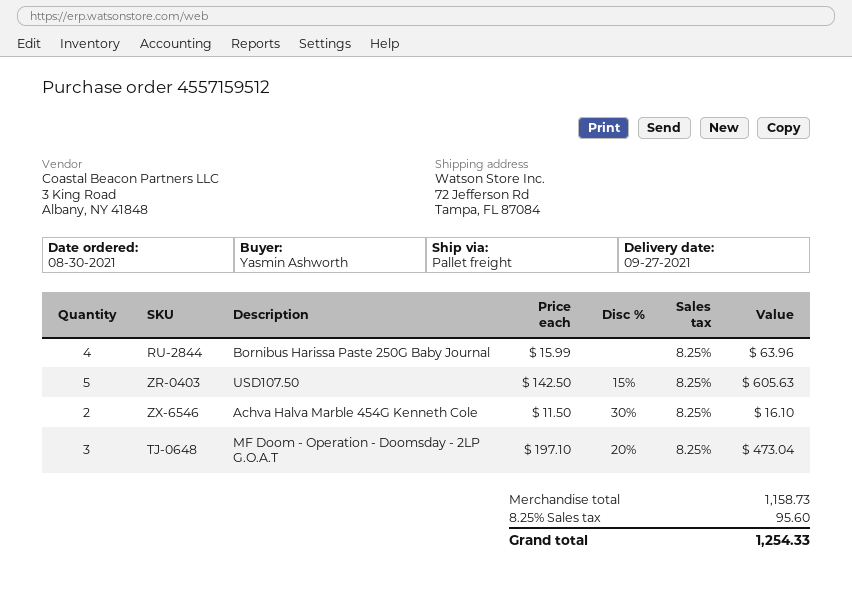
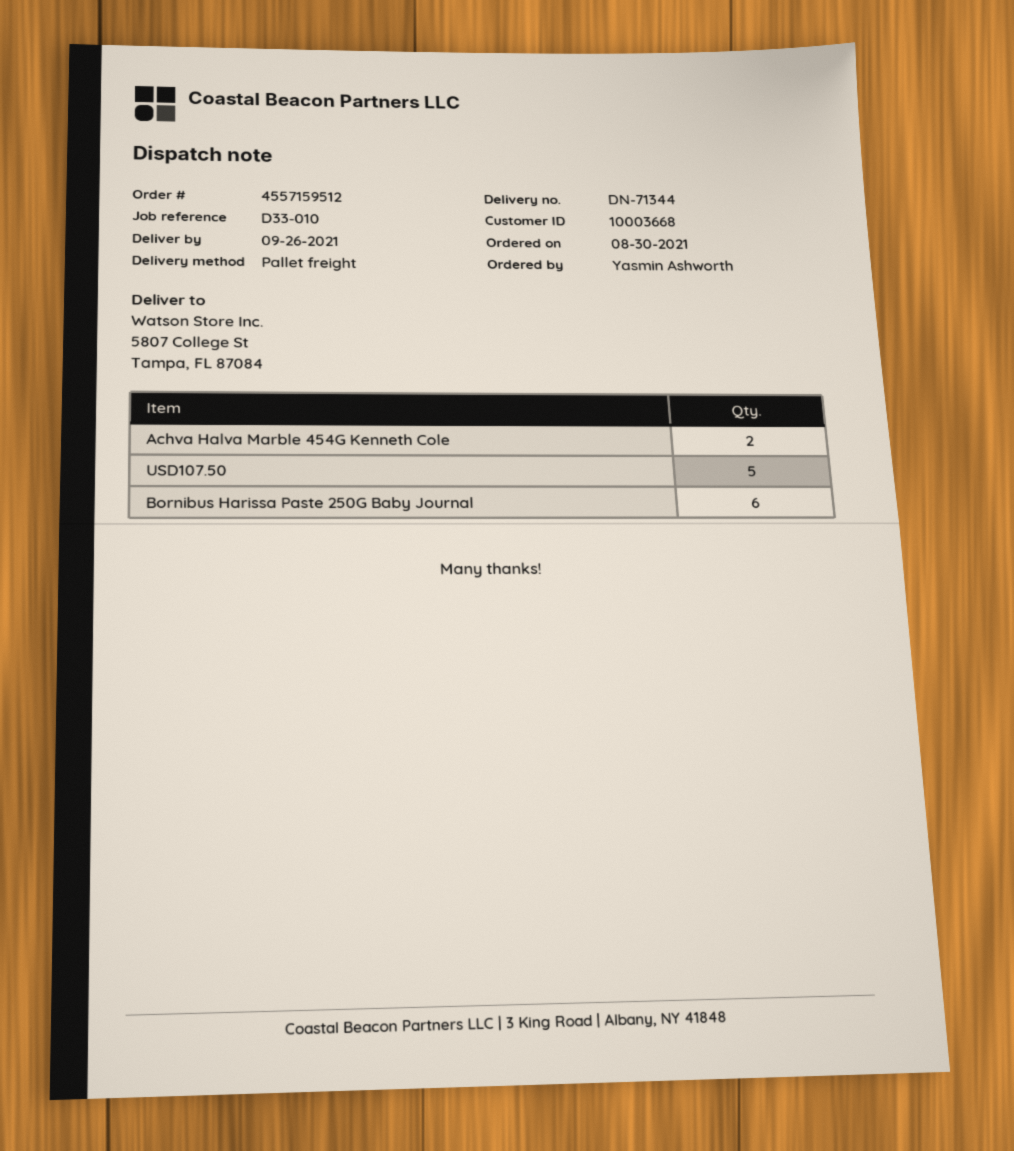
delivery date: 2021-09-27 -> 2021-09-26
ship to: 72 Jefferson Rd, Tampa, FL 87084 -> 5807 College St, Tampa, FL 87084
Bornibus Harissa Paste 250G Baby Journal: 4 -> 6
MF Doom - Operation - Doomsday - 2LP G.O.A.T: 3 -> none

